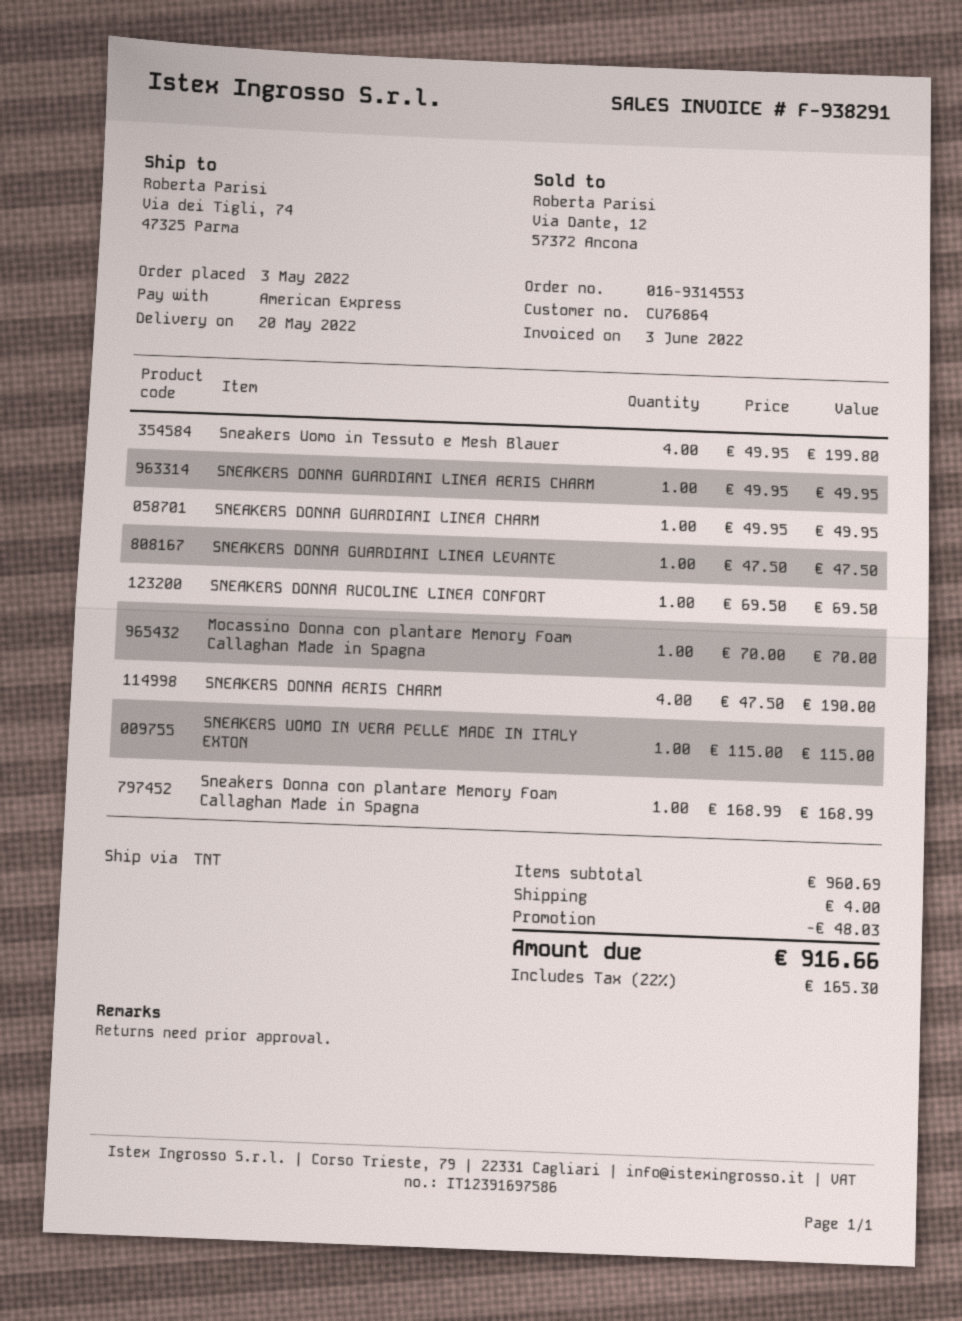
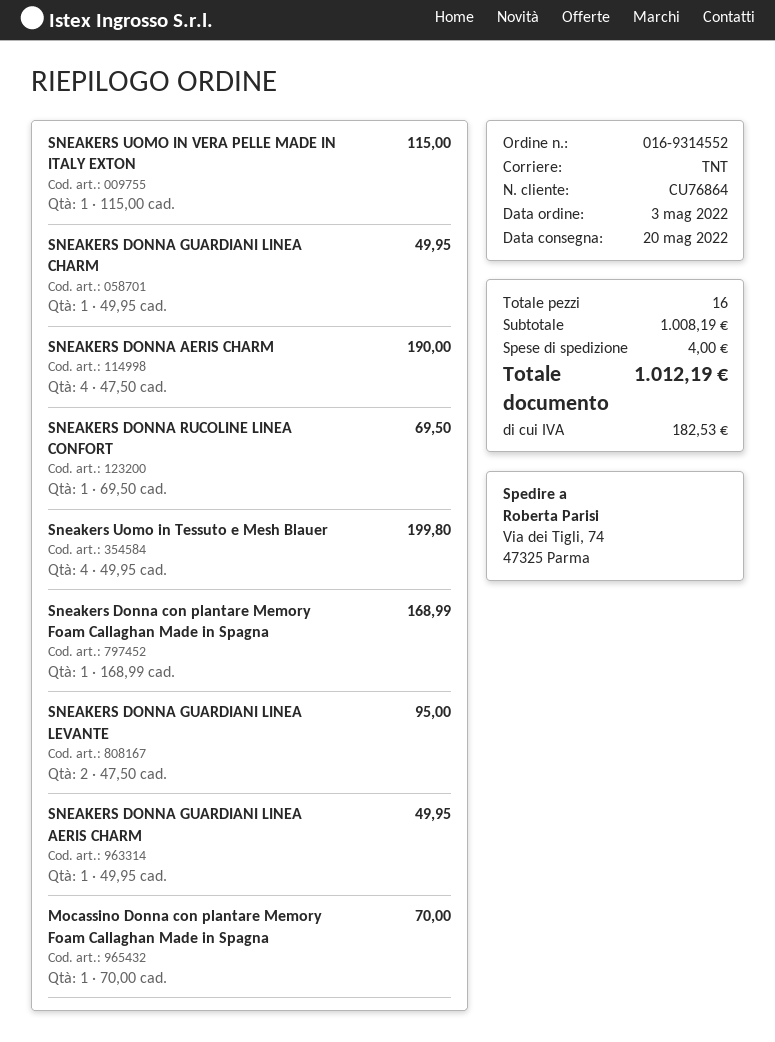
order number: 016-9314553 -> 016-9314552
SNEAKERS DONNA GUARDIANI LINEA LEVANTE: 1 x 47.50 = 47.50 -> 2 x 47.50 = 95.00
subtotal: 960.69 -> 1008.19
discount: 48.03 -> none
tax: 165.30 -> 182.53
total: 916.66 -> 1012.19

